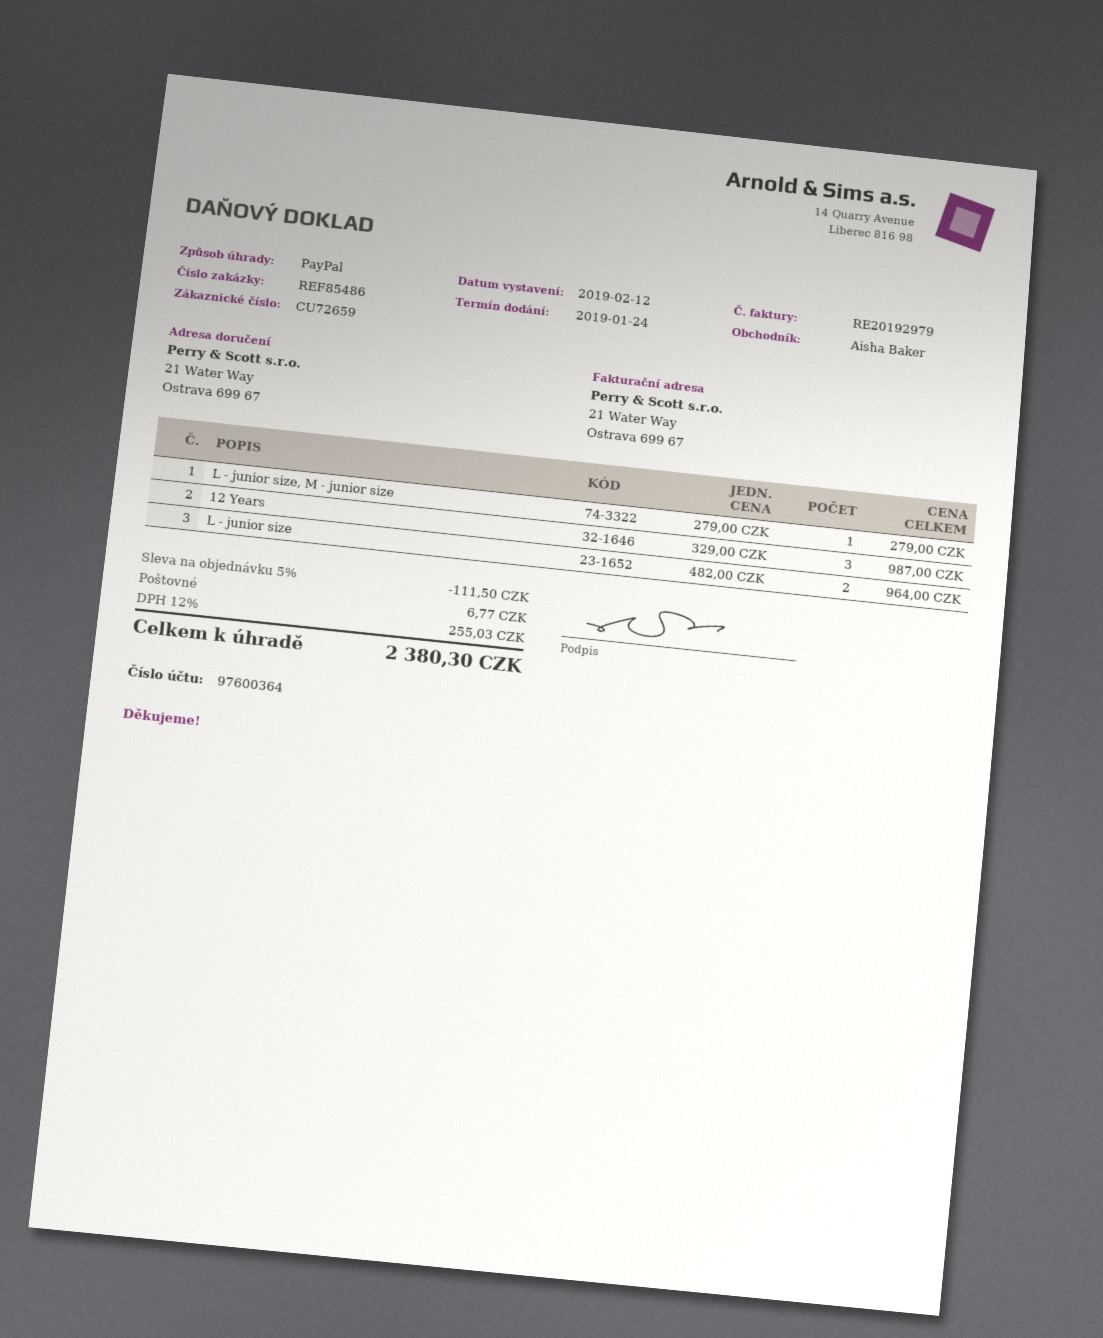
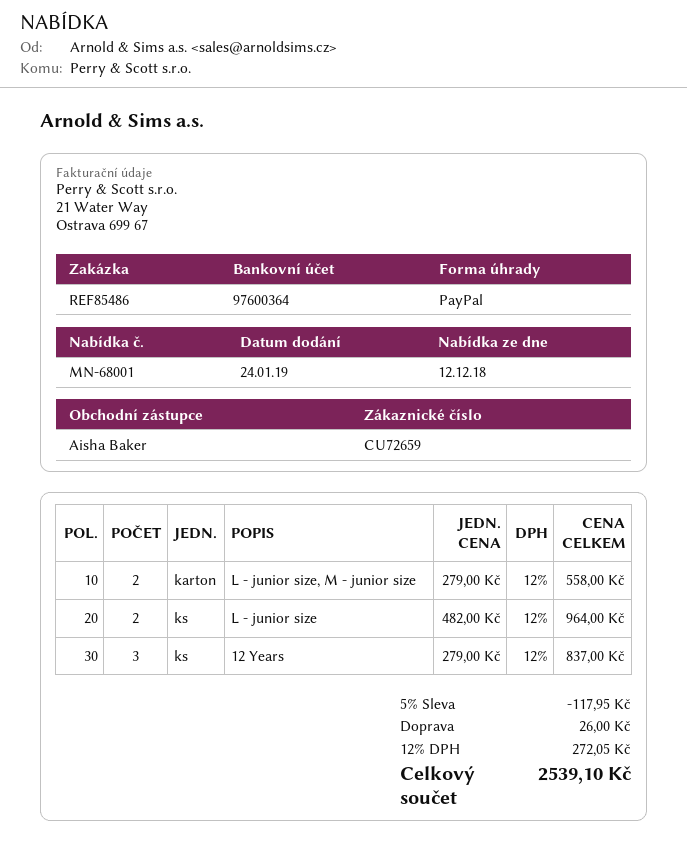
L - junior size, M - junior size: 1 x 279.00 = 279.00 -> 2 x 279.00 = 558.00
12 Years: 3 x 329.00 = 987.00 -> 3 x 279.00 = 837.00
discount: 5% = 111.50 -> 5% = 117.95
shipping: 6.77 -> 26.00
tax: 12% = 255.03 -> 12% = 272.05
total: 2380.30 -> 2539.10

